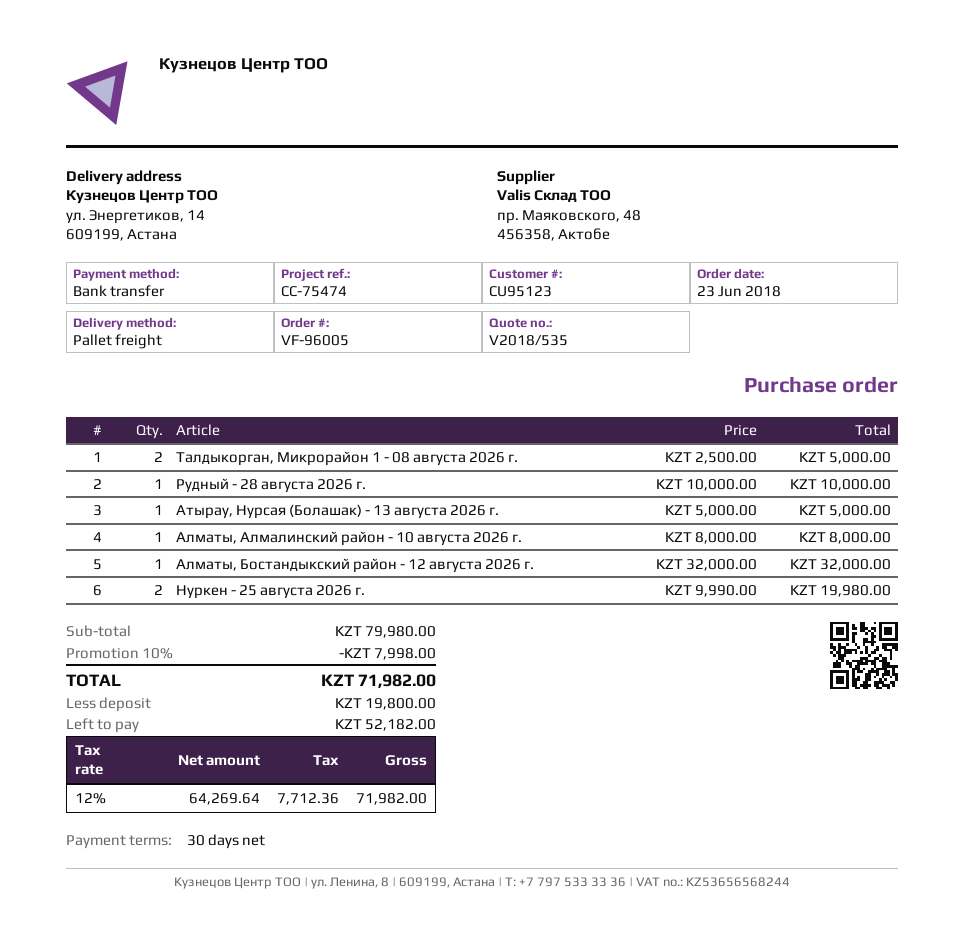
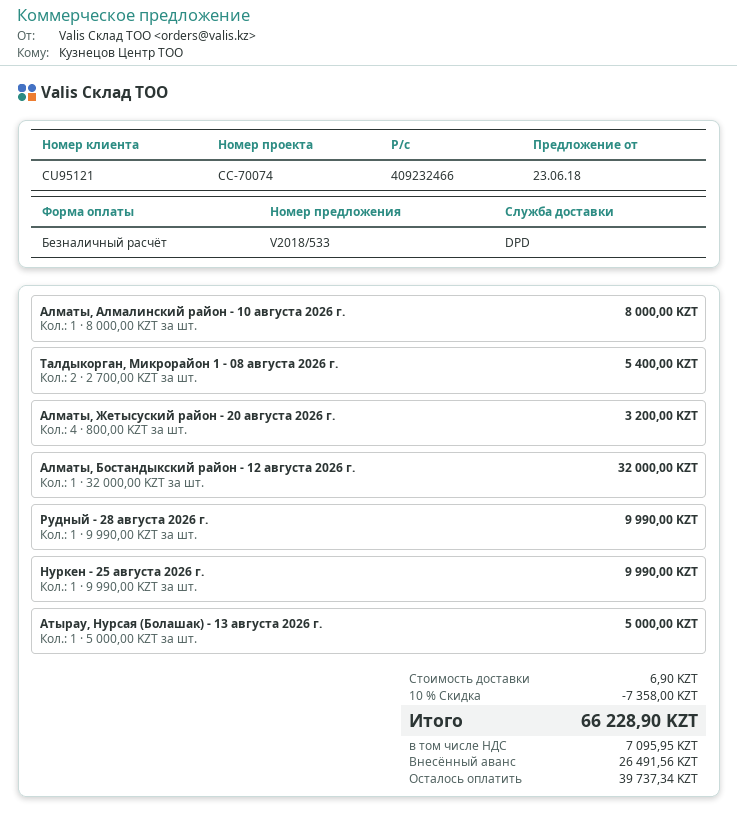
quote number: V2018/535 -> V2018/533
customer number: CU95123 -> CU95121
reference: CC-75474 -> CC-70074
shipping method: pallet freight -> DPD
Талдыкорган, Микрорайон 1 - 08 августа 2026 г.: 2 x 2500.00 = 5000.00 -> 2 x 2700.00 = 5400.00
Рудный - 28 августа 2026 г.: 1 x 10000.00 = 10000.00 -> 1 x 9990.00 = 9990.00
Нуркен - 25 августа 2026 г.: 2 x 9990.00 = 19980.00 -> 1 x 9990.00 = 9990.00
Алматы, Жетысуский район - 20 августа 2026 г.: none -> 4 x 800.00 = 3200.00
discount: 10% = 7998.00 -> 10% = 7358.00
shipping: none -> 6.90
tax: 7712.36 -> 7095.95
total: 71982.00 -> 66228.90
deposit: 19800.00 -> 26491.56
balance: 52182.00 -> 39737.34

